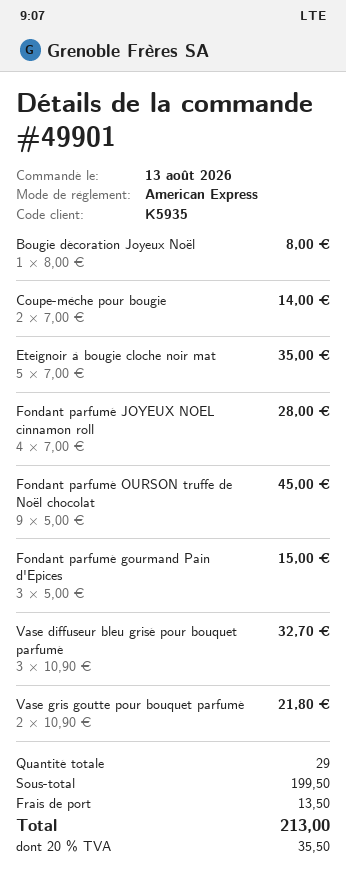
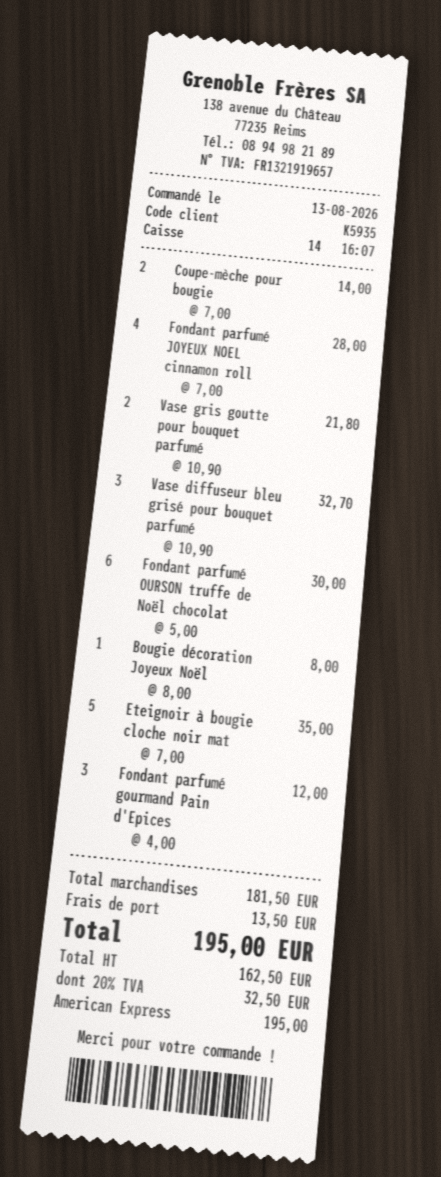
Fondant parfumé OURSON truffe de Noël chocolat: 9 x 5.00 = 45.00 -> 6 x 5.00 = 30.00
Fondant parfumé gourmand Pain d'Epices: 3 x 5.00 = 15.00 -> 3 x 4.00 = 12.00
subtotal: 199.50 -> 181.50
tax: 20% = 35.50 -> 20% = 32.50
total: 213.00 -> 195.00

